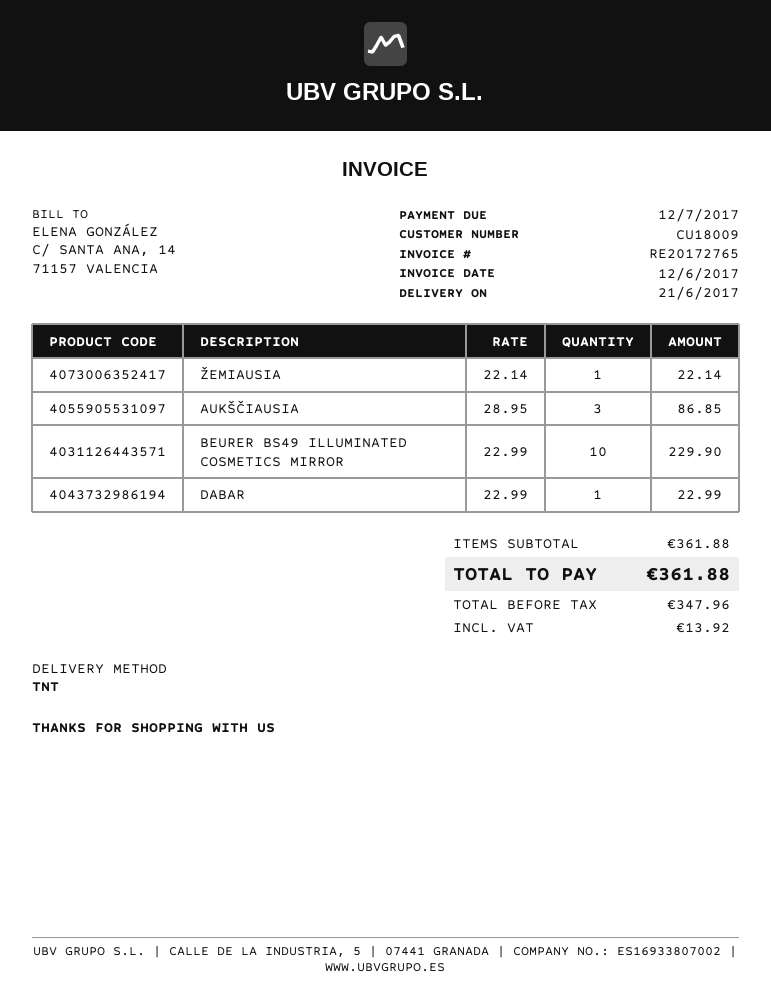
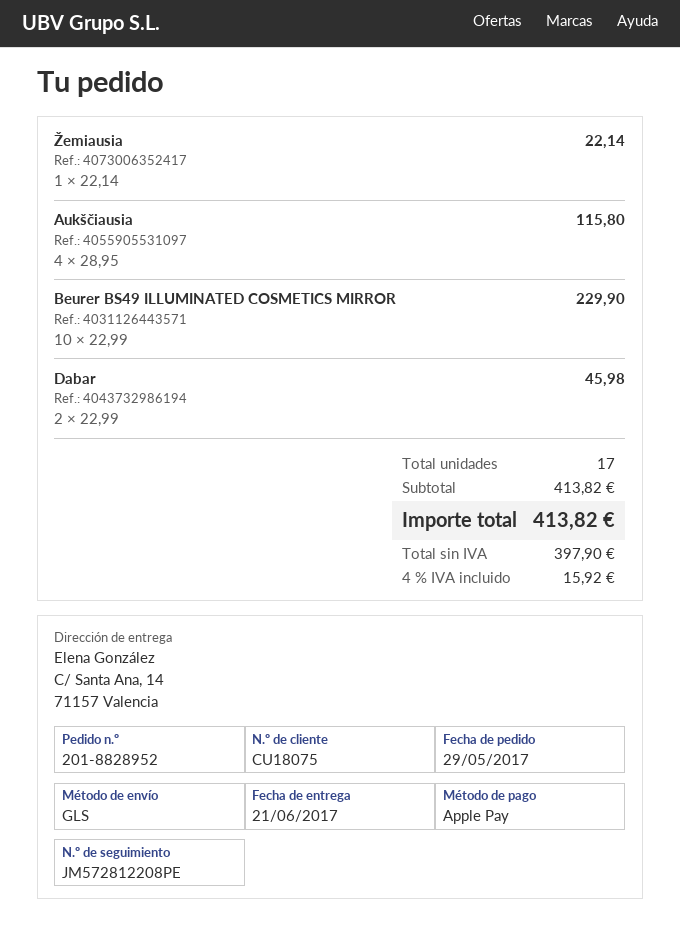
customer number: CU18009 -> CU18075
shipping method: TNT -> GLS
AUKŠČIAUSIA: 3 x 28.95 = 86.85 -> 4 x 28.95 = 115.80
DABAR: 1 x 22.99 = 22.99 -> 2 x 22.99 = 45.98
subtotal: 361.88 -> 413.82
net: 347.96 -> 397.90
tax: 13.92 -> 15.92
total: 361.88 -> 413.82

